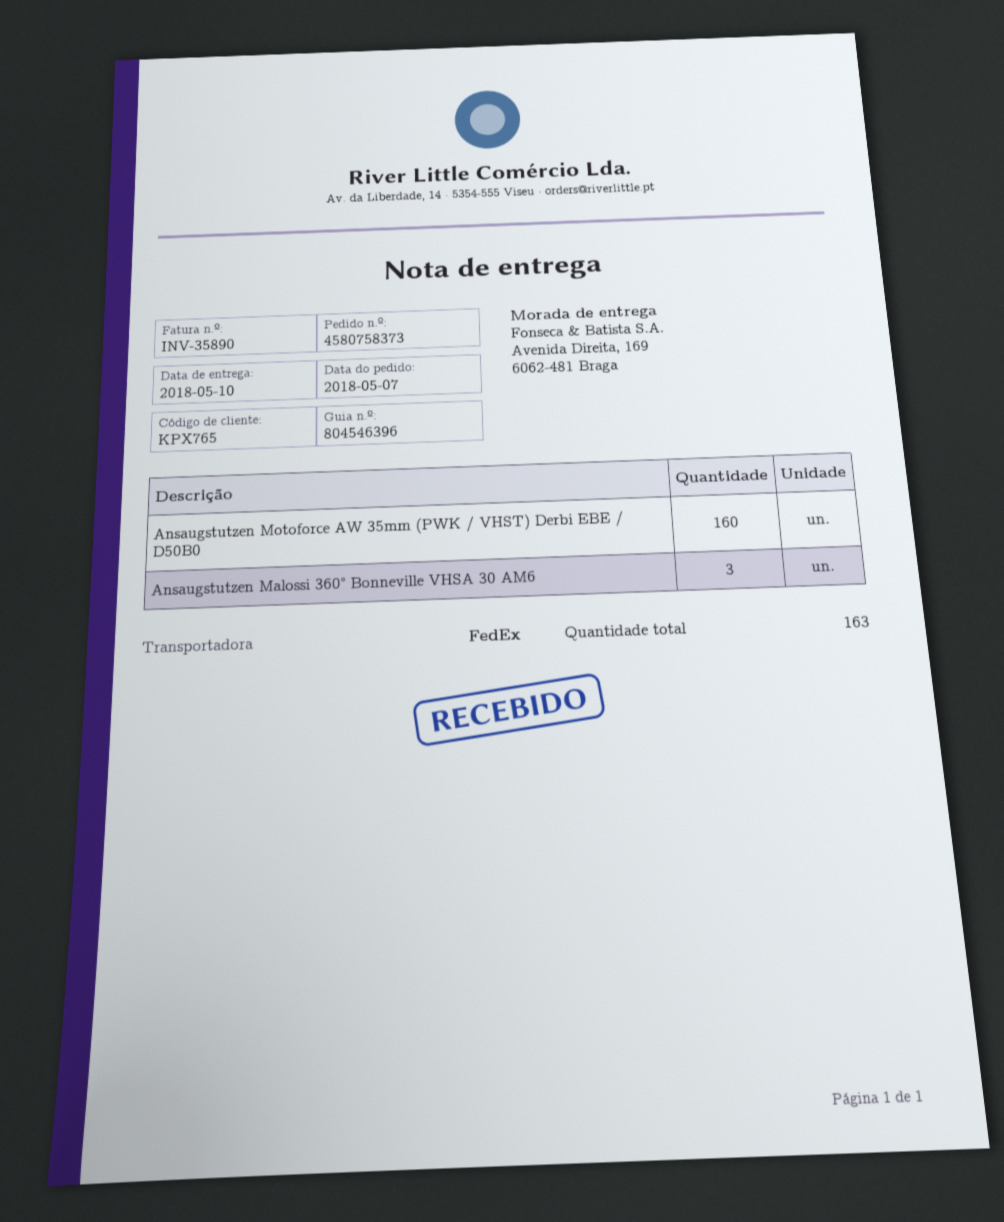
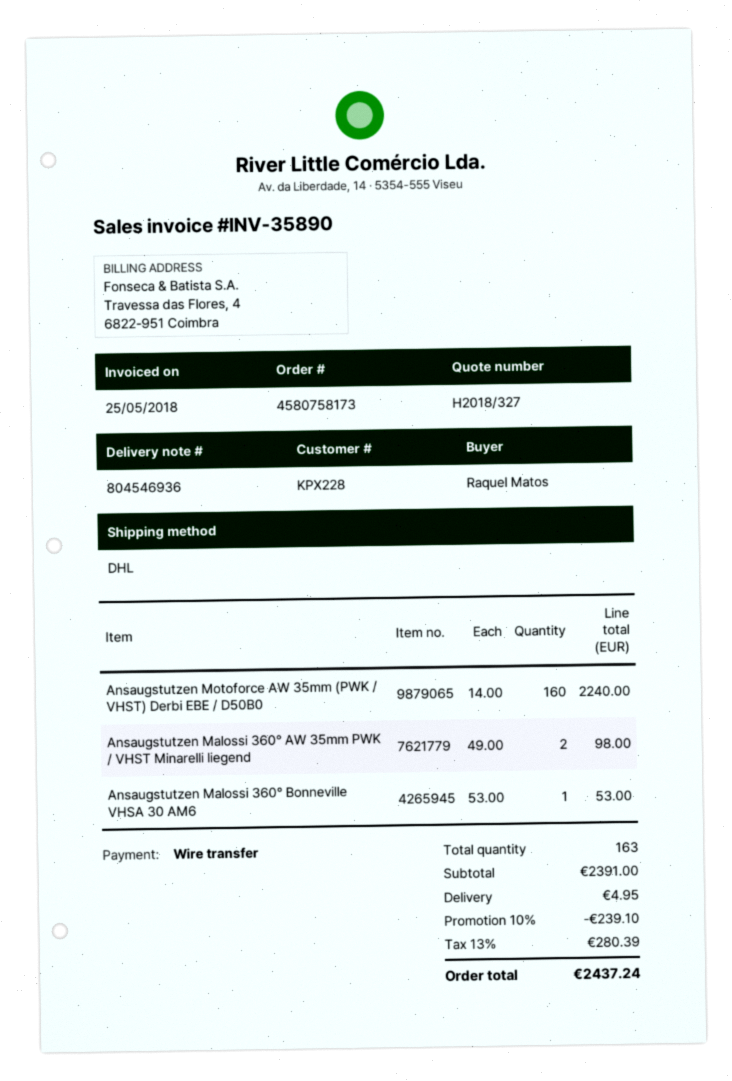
order number: 4580758373 -> 4580758173
delivery note number: 804546396 -> 804546936
customer number: KPX765 -> KPX228
shipping method: FedEx -> DHL
Ansaugstutzen Malossi 360° Bonneville VHSA 30 AM6: 3 -> 1
Ansaugstutzen Malossi 360° AW 35mm PWK / VHST Minarelli liegend: none -> 2

